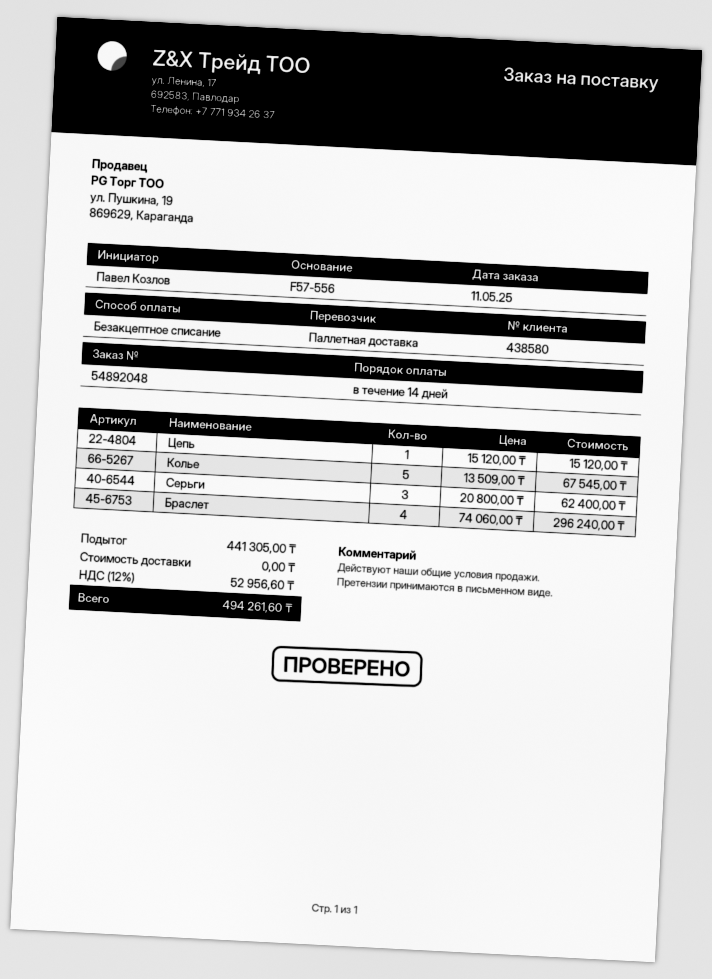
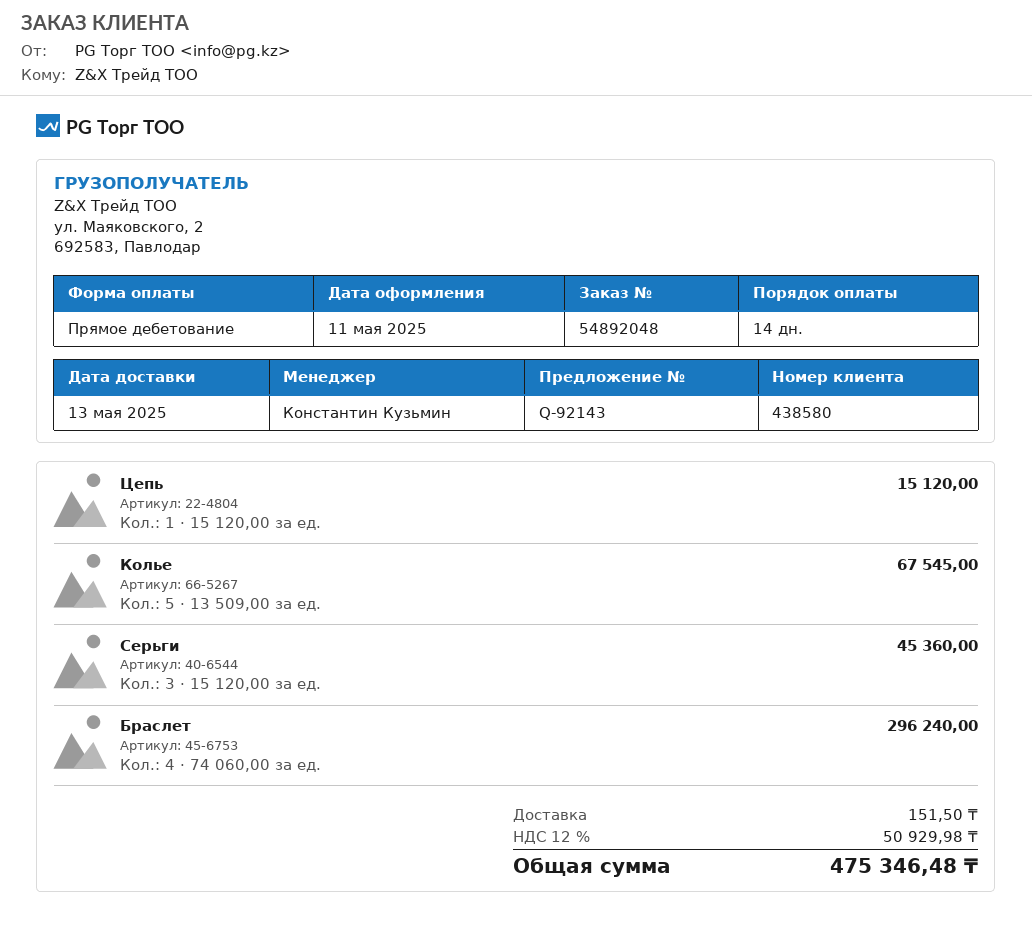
Серьги: 3 x 20800.00 = 62400.00 -> 3 x 15120.00 = 45360.00
shipping: 0.00 -> 151.50
tax: 12% = 52956.60 -> 12% = 50929.98
total: 494261.60 -> 475346.48

